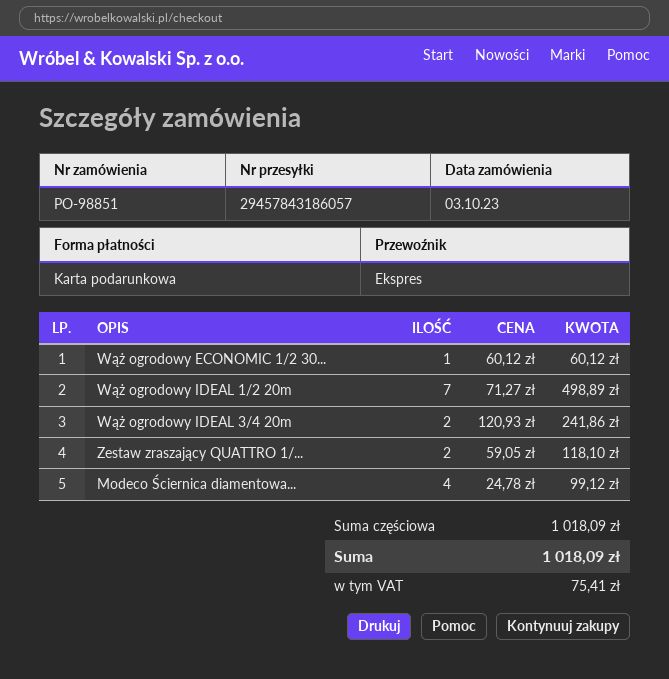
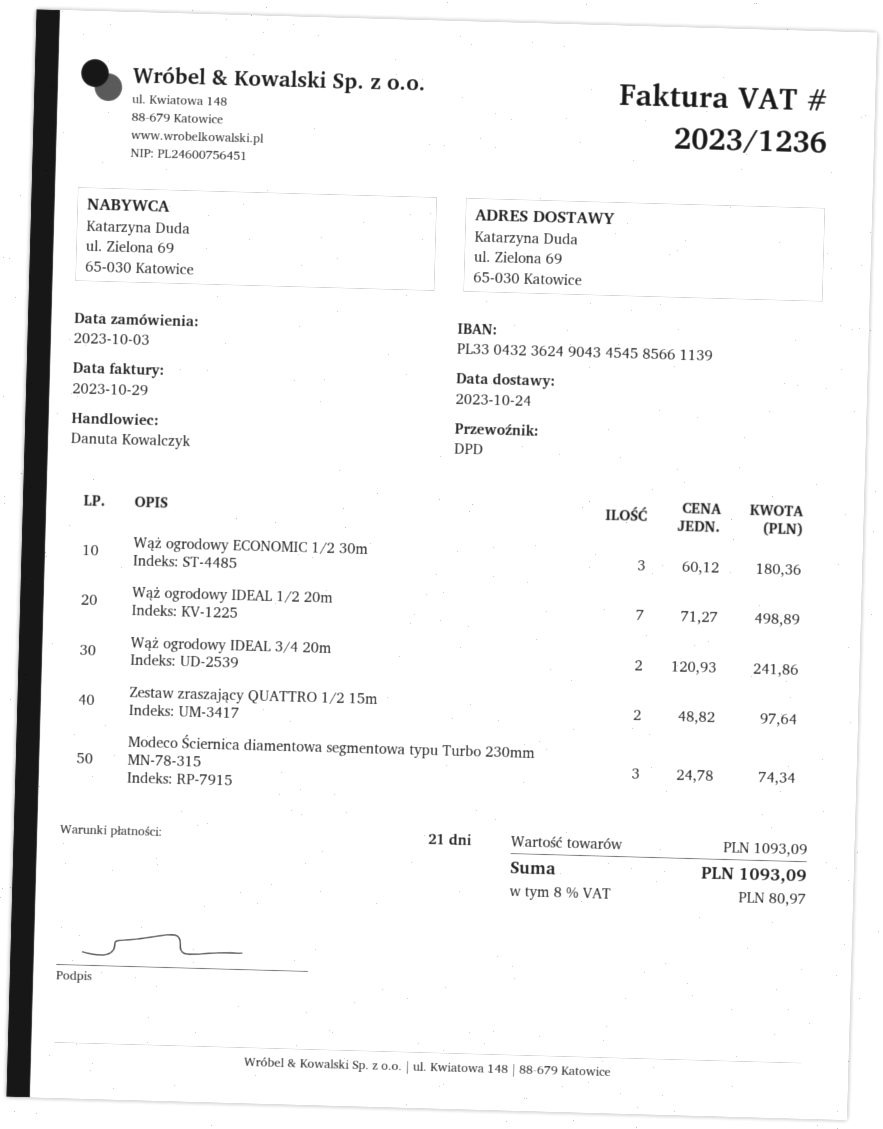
shipping method: express -> DPD
Wąż ogrodowy ECONOMIC 1/2 30...: 1 x 60.12 = 60.12 -> 3 x 60.12 = 180.36
Zestaw zraszający QUATTRO 1/...: 2 x 59.05 = 118.10 -> 2 x 48.82 = 97.64
Modeco Ściernica diamentowa...: 4 x 24.78 = 99.12 -> 3 x 24.78 = 74.34
subtotal: 1018.09 -> 1093.09
tax: 75.41 -> 80.97
total: 1018.09 -> 1093.09

